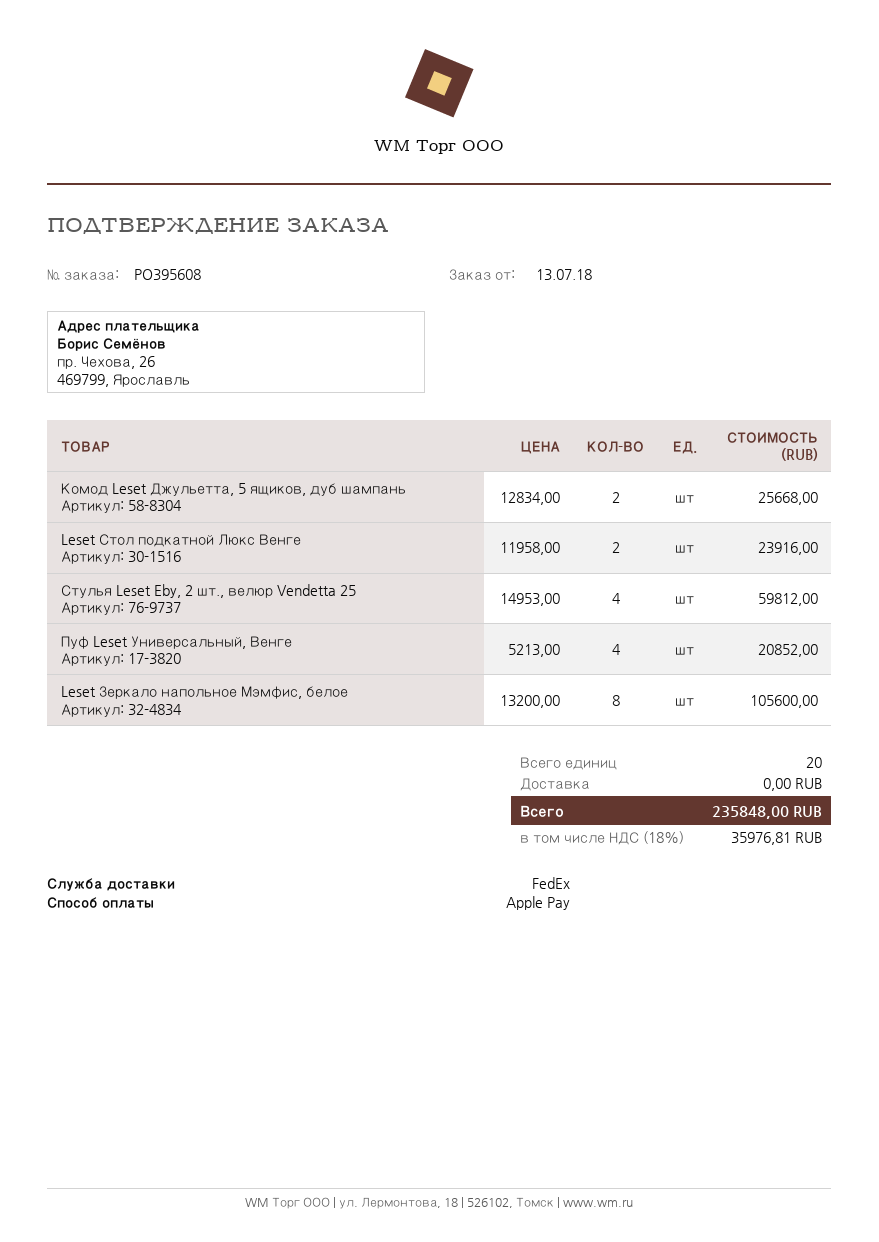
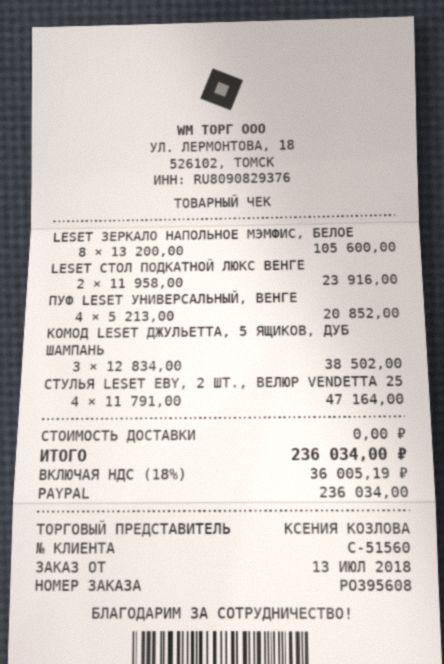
payment method: Apple Pay -> PayPal
Комод Leset Джульетта, 5 ящиков, дуб шампань: 2 x 12834.00 = 25668.00 -> 3 x 12834.00 = 38502.00
Стулья Leset Eby, 2 шт., велюр Vendetta 25: 4 x 14953.00 = 59812.00 -> 4 x 11791.00 = 47164.00
tax: 18% = 35976.81 -> 18% = 36005.19
total: 235848.00 -> 236034.00

